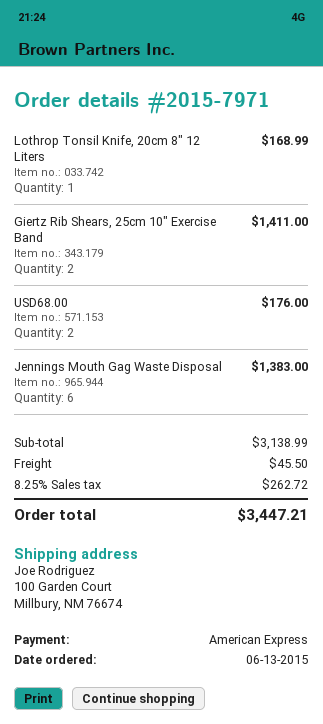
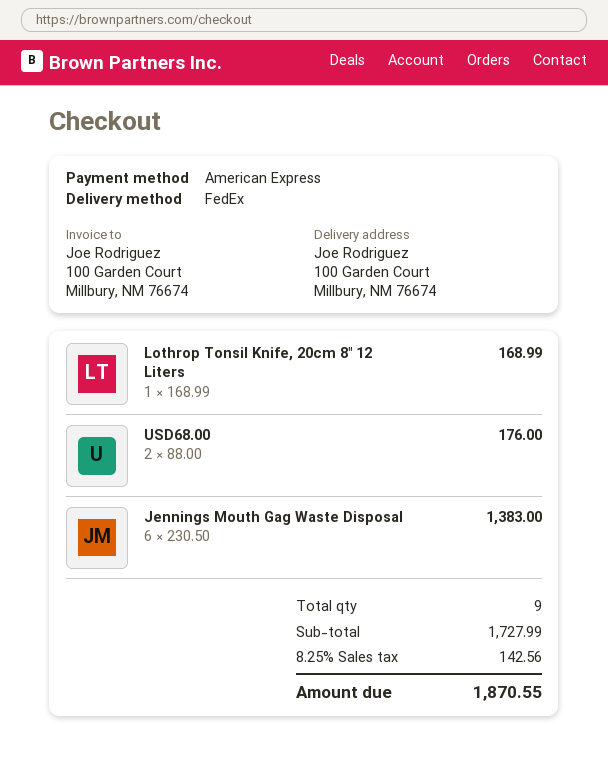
Giertz Rib Shears, 25cm 10" Exercise Band: 2 for 1411.00 -> none
subtotal: 3138.99 -> 1727.99
shipping: 45.50 -> none
tax: 8.25% = 262.72 -> 8.25% = 142.56
total: 3447.21 -> 1870.55

